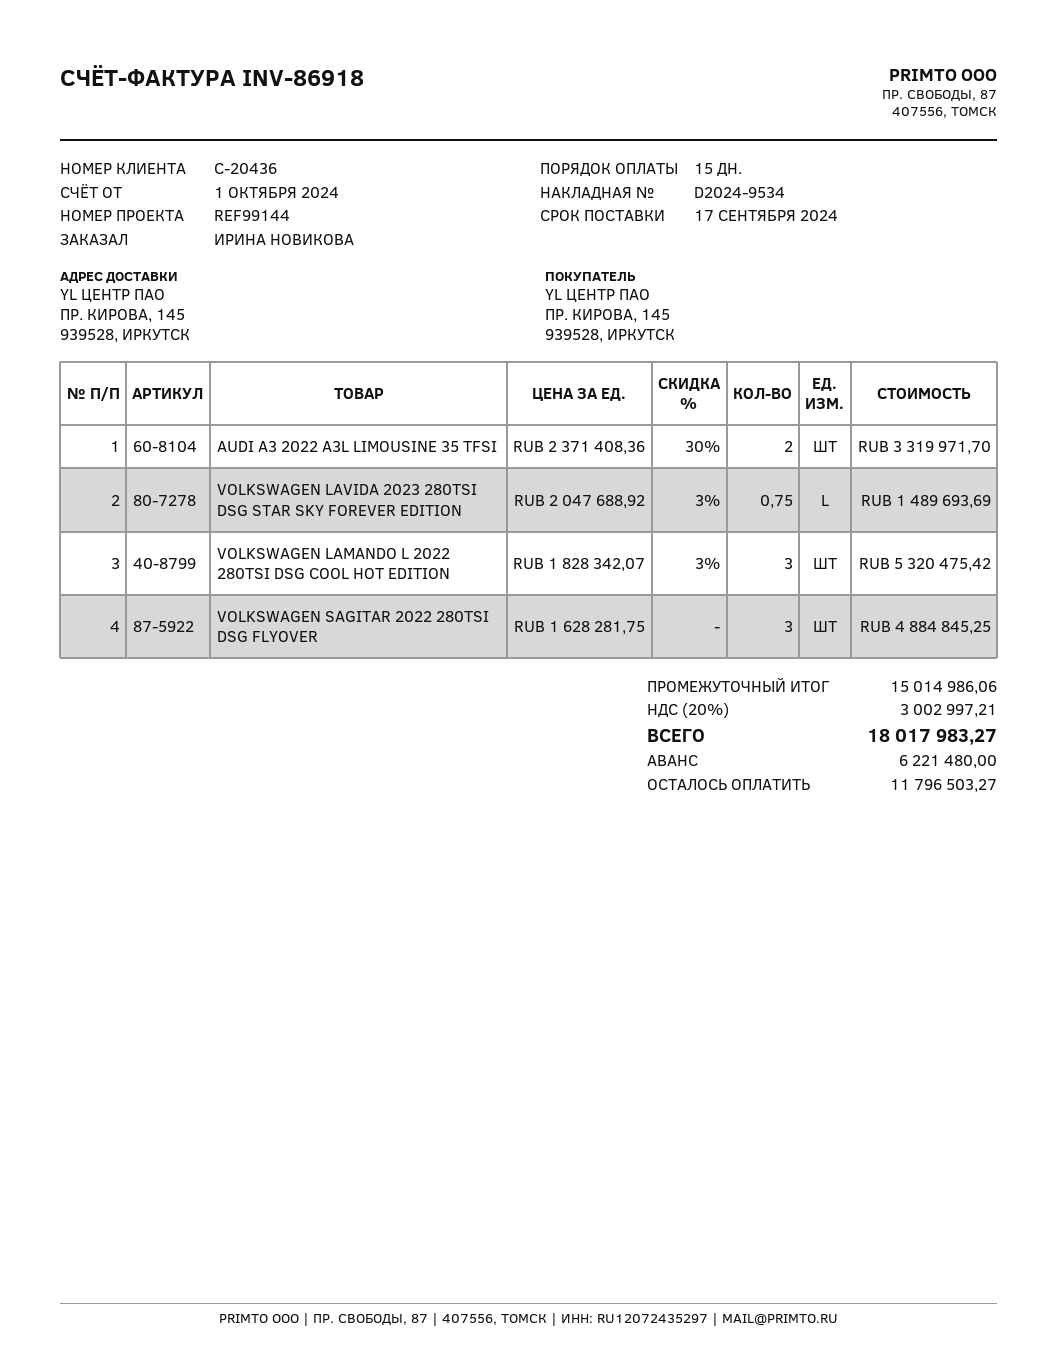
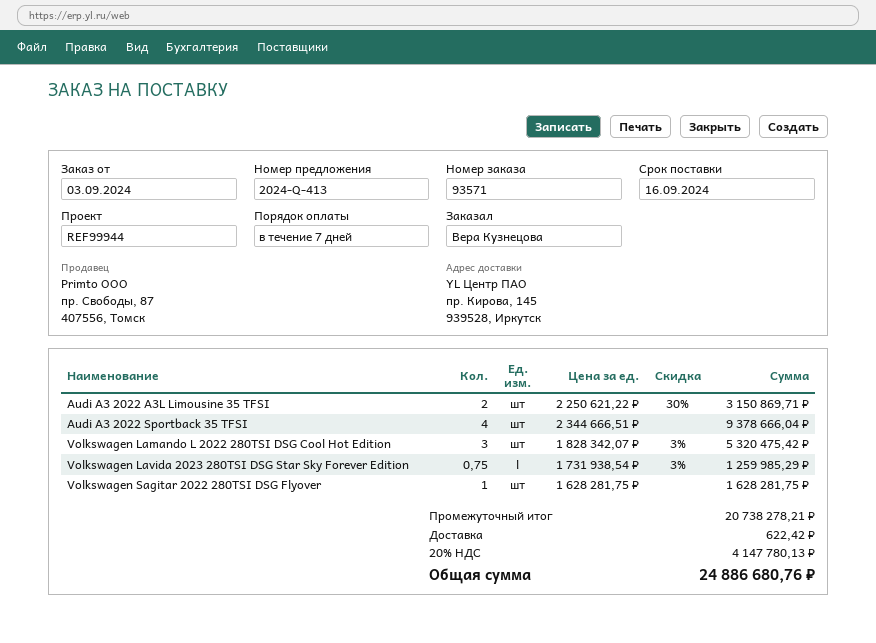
delivery date: 2024-09-17 -> 2024-09-16
payment terms: 15 days -> 7 days
reference: REF99144 -> REF99944
ordered by: ИРИНА НОВИКОВА -> Вера Кузнецова
AUDI A3 2022 A3L LIMOUSINE 35 TFSI: 2 x 2371408.36 - 30% = 3319971.70 -> 2 x 2250621.22 - 30% = 3150869.71
VOLKSWAGEN LAVIDA 2023 280TSI DSG STAR SKY FOREVER EDITION: 0.75 x 2047688.92 - 3% = 1489693.69 -> 0.75 x 1731938.54 - 3% = 1259985.29
VOLKSWAGEN SAGITAR 2022 280TSI DSG FLYOVER: 3 x 1628281.75 = 4884845.25 -> 1 x 1628281.75 = 1628281.75
Audi A3 2022 Sportback 35 TFSI: none -> 4 x 2344666.51 = 9378666.04
subtotal: 15014986.06 -> 20738278.21
shipping: none -> 622.42
tax: 20% = 3002997.21 -> 20% = 4147780.13
total: 18017983.27 -> 24886680.76

